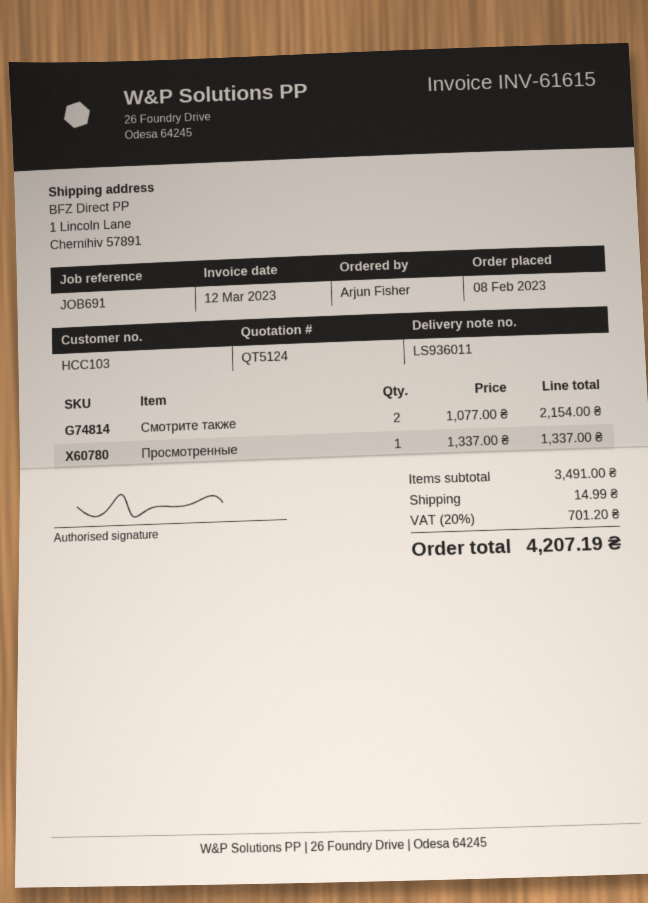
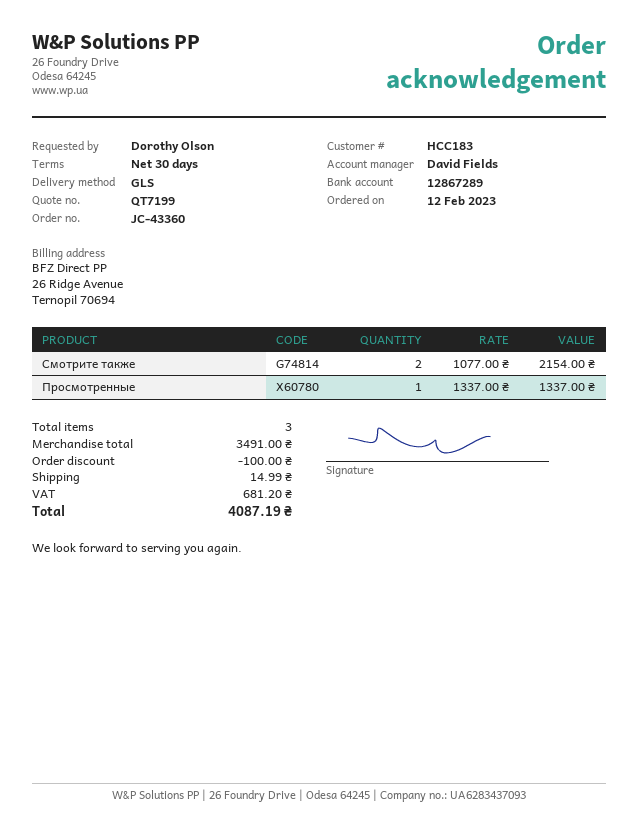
quote number: QT5124 -> QT7199
order date: 2023-02-08 -> 2023-02-12
customer number: HCC103 -> HCC183
ordered by: Arjun Fisher -> Dorothy Olson
discount: none -> 100.00
tax: 701.20 -> 681.20
total: 4207.19 -> 4087.19

